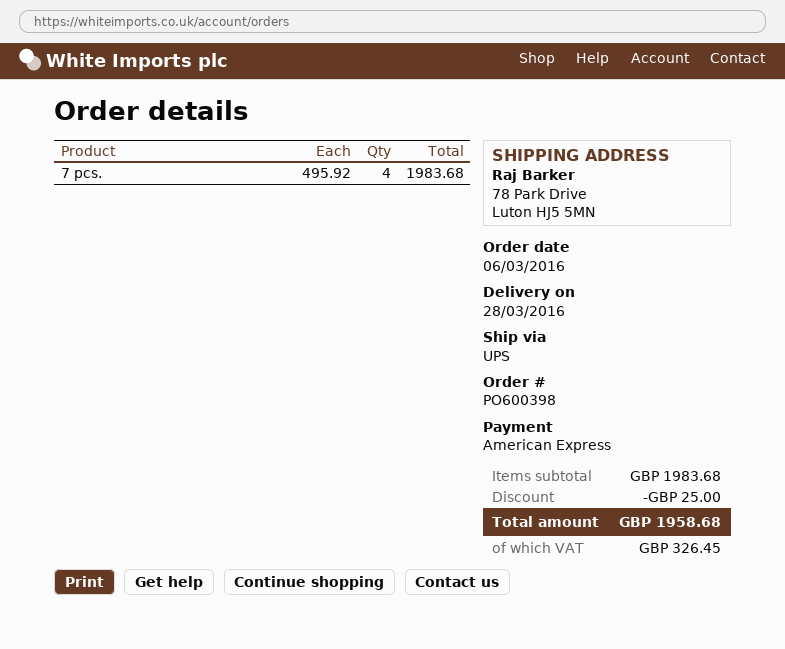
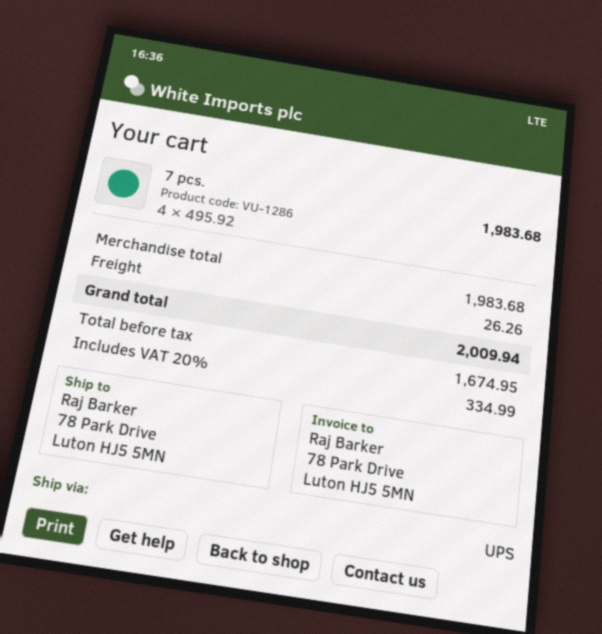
discount: 25.00 -> none
shipping: none -> 26.26
tax: 326.45 -> 334.99
total: 1958.68 -> 2009.94

